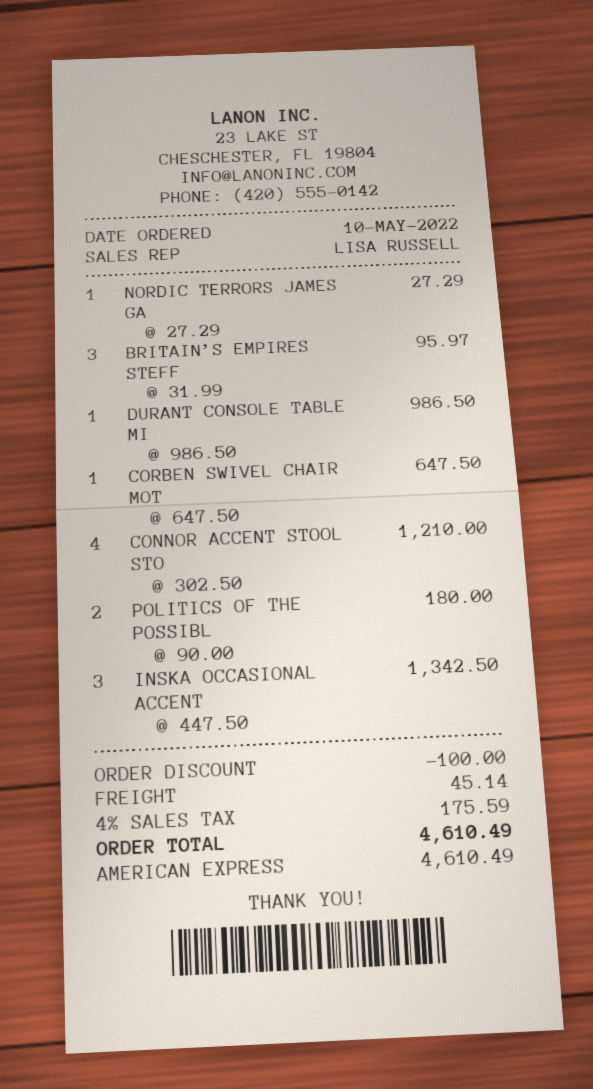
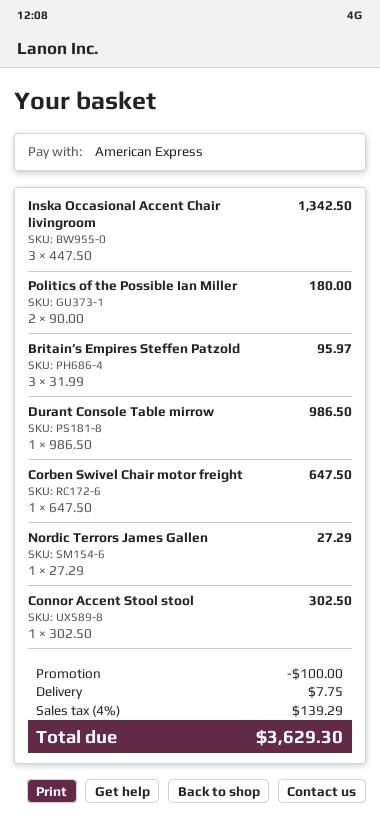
CONNOR ACCENT STOOL STO: 4 x 302.50 = 1210.00 -> 1 x 302.50 = 302.50
shipping: 45.14 -> 7.75
tax: 4% = 175.59 -> 4% = 139.29
total: 4610.49 -> 3629.30

